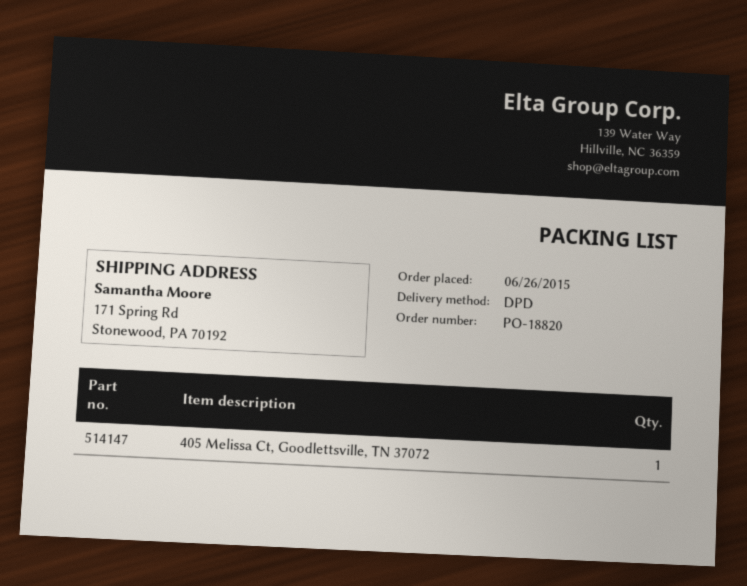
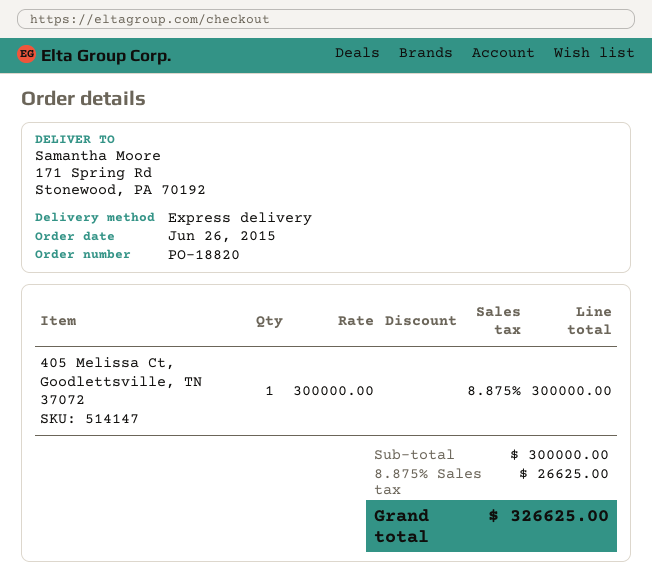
shipping method: DPD -> express

